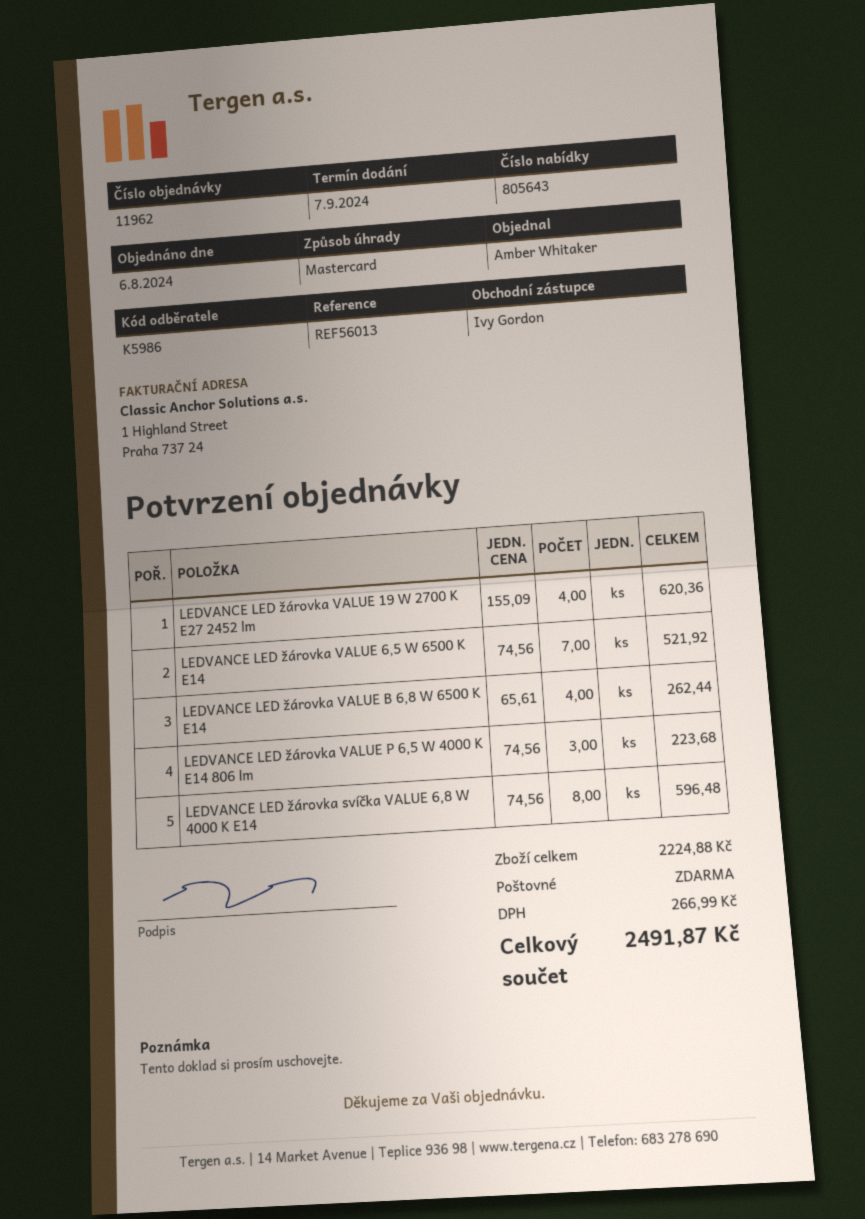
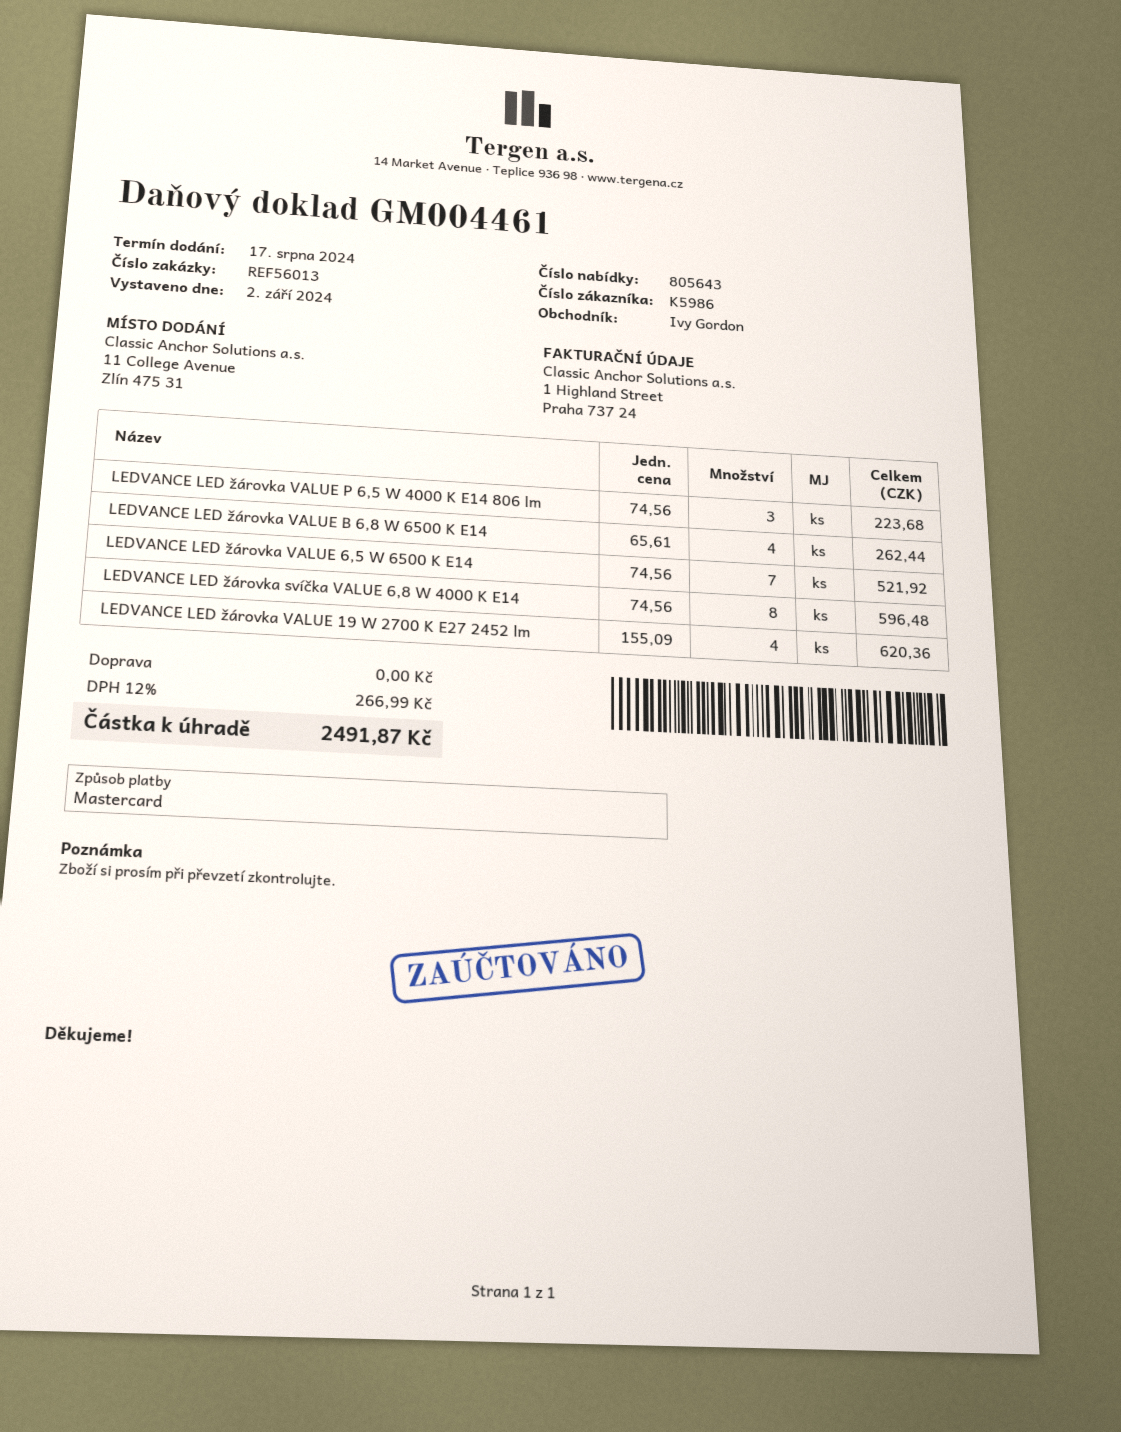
delivery date: 2024-09-07 -> 2024-08-17

